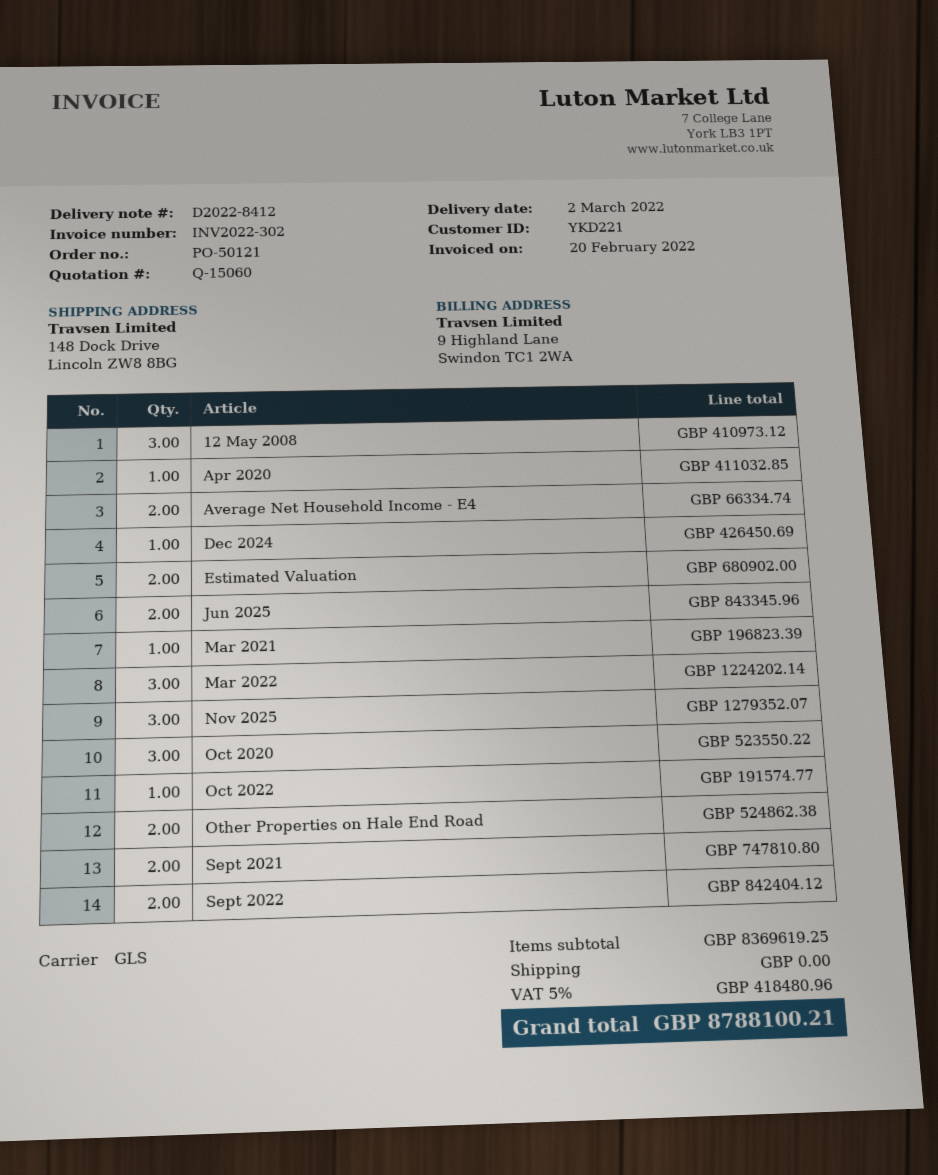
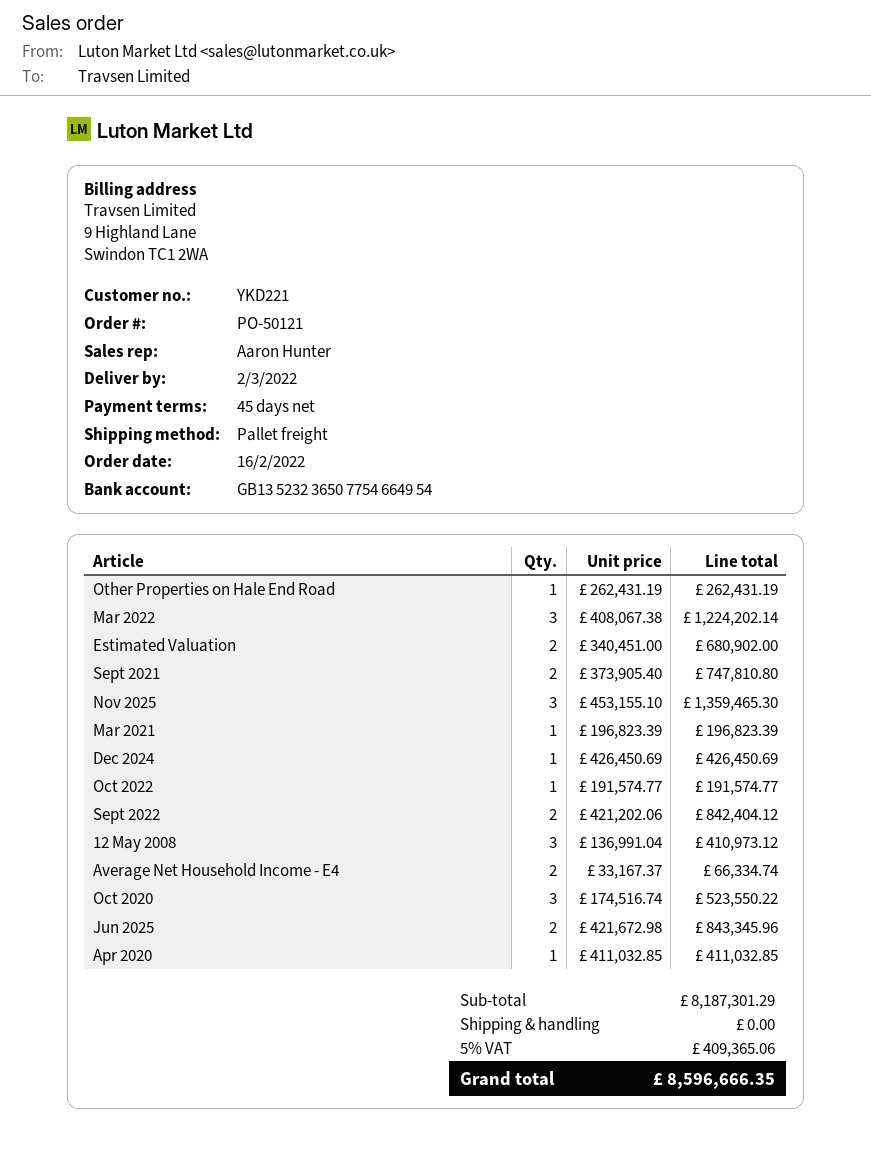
shipping method: GLS -> pallet freight
Nov 2025: 3 for 1279352.07 -> 3 for 1359465.30
Other Properties on Hale End Road: 2 for 524862.38 -> 1 for 262431.19
subtotal: 8369619.25 -> 8187301.29
tax: 5% = 418480.96 -> 5% = 409365.06
total: 8788100.21 -> 8596666.35

